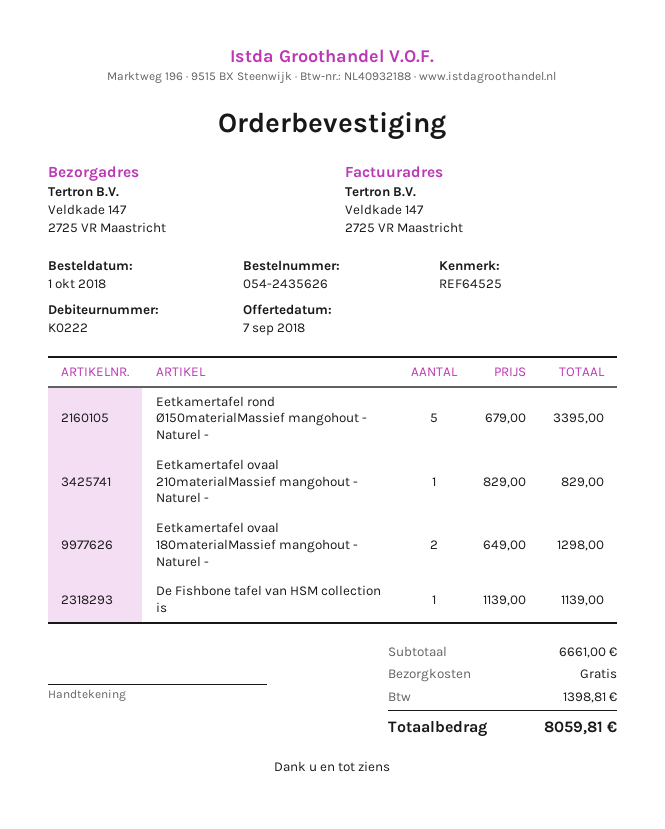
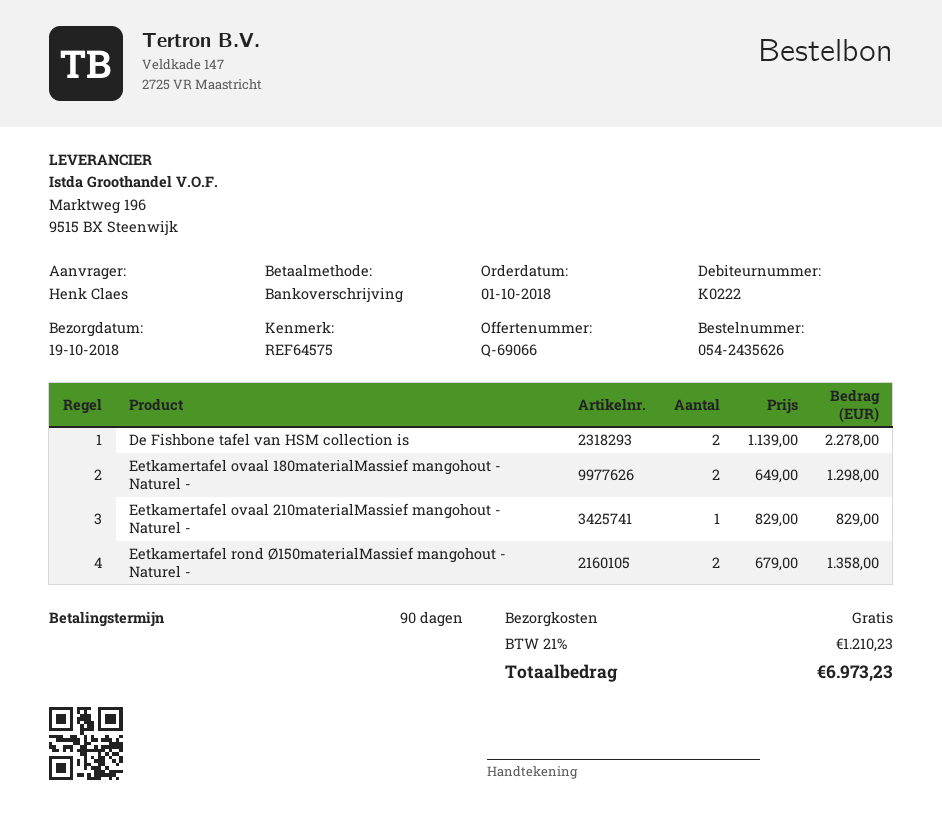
reference: REF64525 -> REF64575
Eetkamertafel rond Ø150materialMassief mangohout - Naturel -: 5 x 679.00 = 3395.00 -> 2 x 679.00 = 1358.00
De Fishbone tafel van HSM collection is: 1 x 1139.00 = 1139.00 -> 2 x 1139.00 = 2278.00
tax: 1398.81 -> 1210.23
total: 8059.81 -> 6973.23

